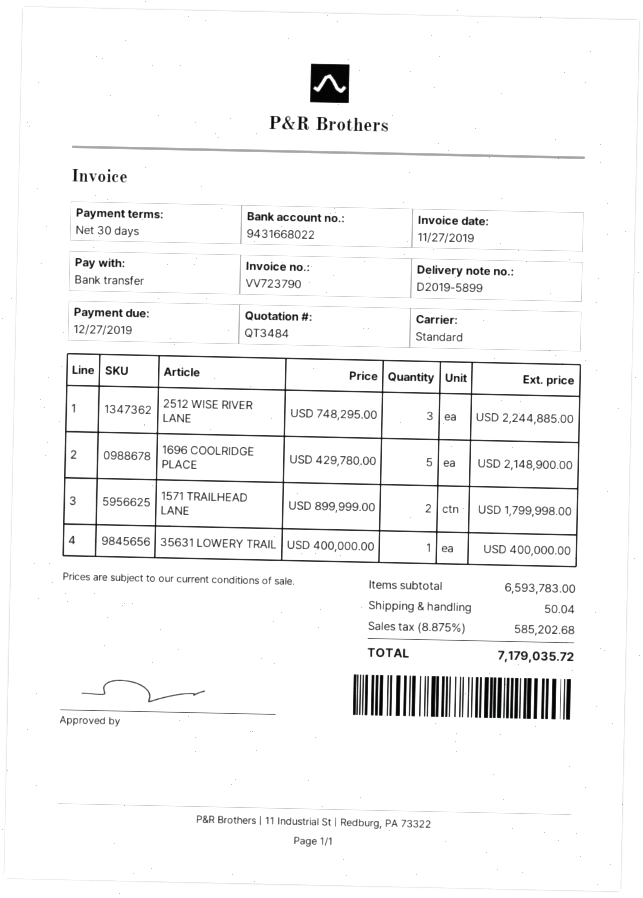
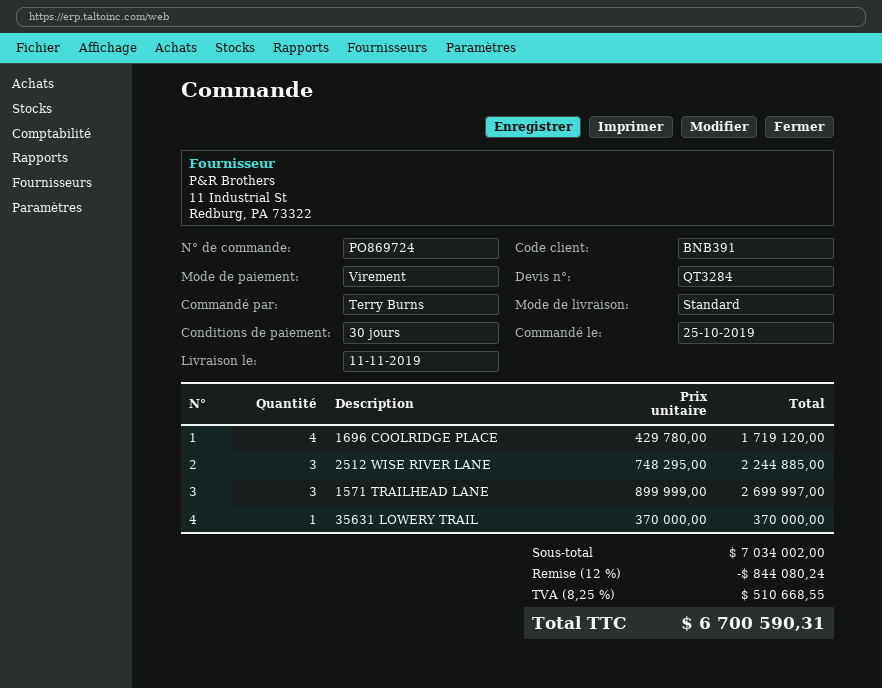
quote number: QT3484 -> QT3284
1696 COOLRIDGE PLACE: 5 x 429780.00 = 2148900.00 -> 4 x 429780.00 = 1719120.00
1571 TRAILHEAD LANE: 2 x 899999.00 = 1799998.00 -> 3 x 899999.00 = 2699997.00
35631 LOWERY TRAIL: 1 x 400000.00 = 400000.00 -> 1 x 370000.00 = 370000.00
subtotal: 6593783.00 -> 7034002.00
discount: none -> 12% = 844080.24
shipping: 50.04 -> none
tax: 8.875% = 585202.68 -> 8.25% = 510668.55
total: 7179035.72 -> 6700590.31

